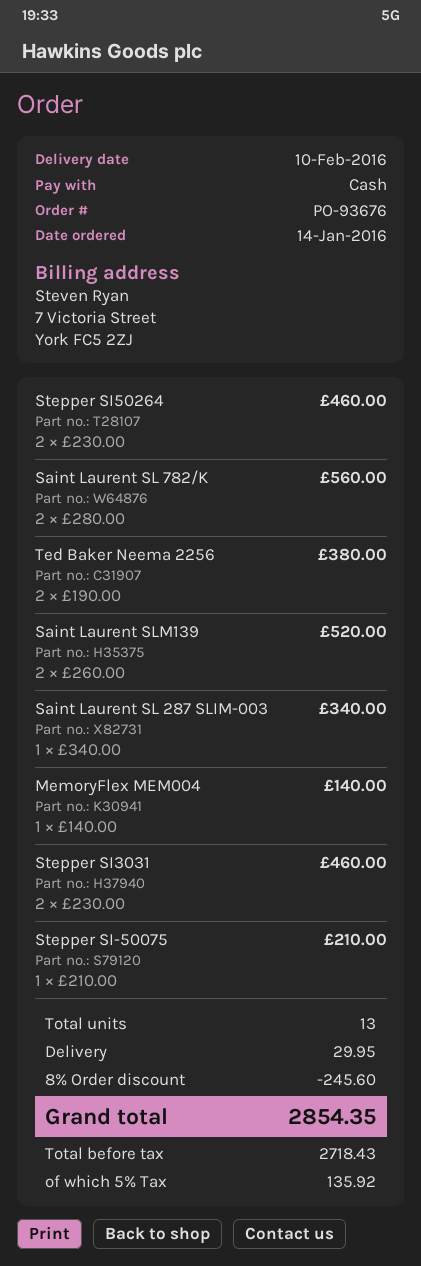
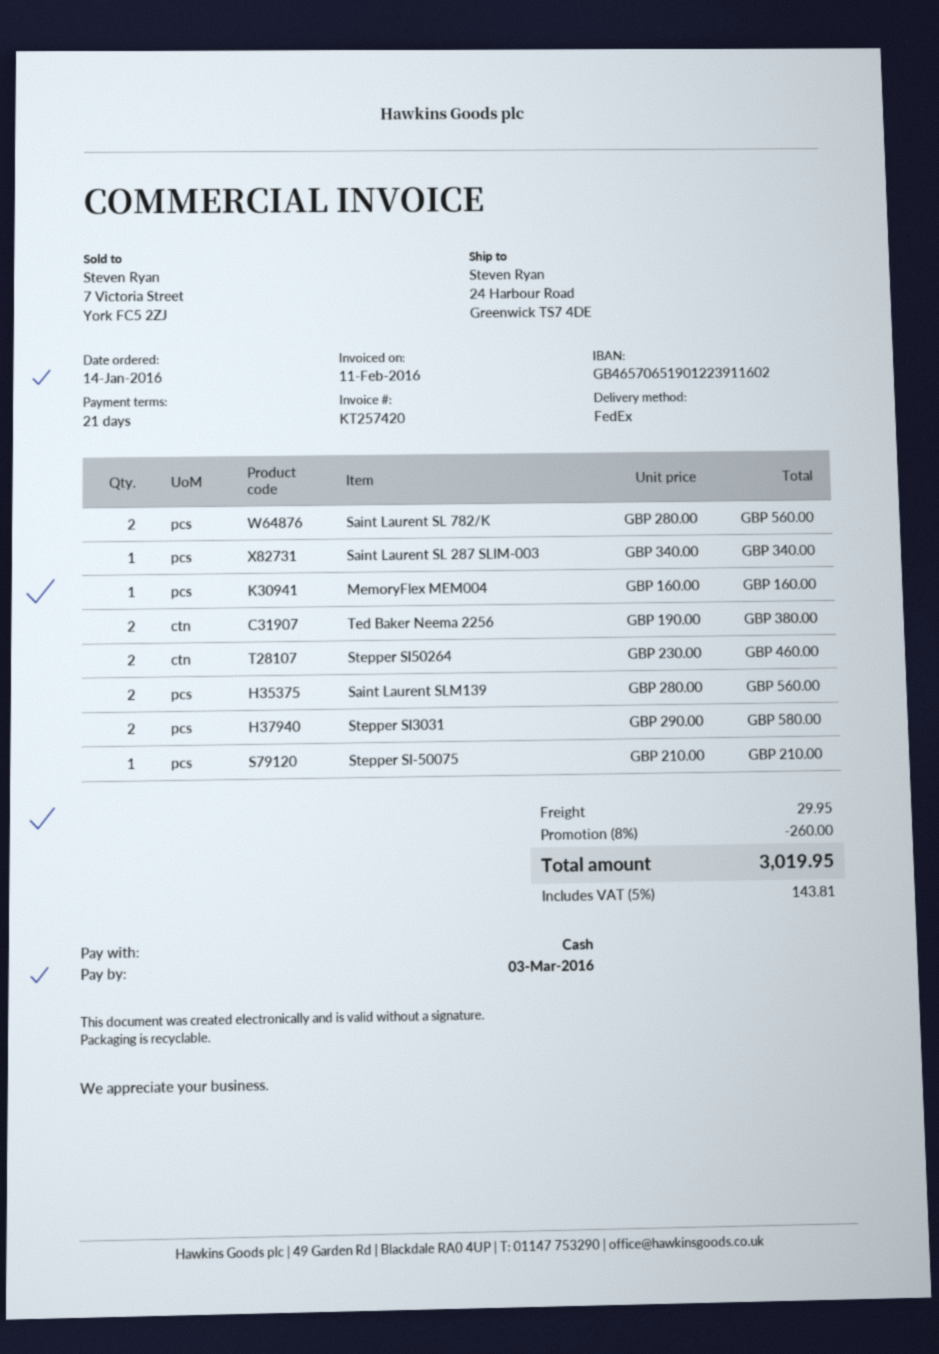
Saint Laurent SLM139: 2 x 260.00 = 520.00 -> 2 x 280.00 = 560.00
MemoryFlex MEM004: 1 x 140.00 = 140.00 -> 1 x 160.00 = 160.00
Stepper SI3031: 2 x 230.00 = 460.00 -> 2 x 290.00 = 580.00
discount: 8% = 245.60 -> 8% = 260.00
tax: 5% = 135.92 -> 5% = 143.81
total: 2854.35 -> 3019.95

